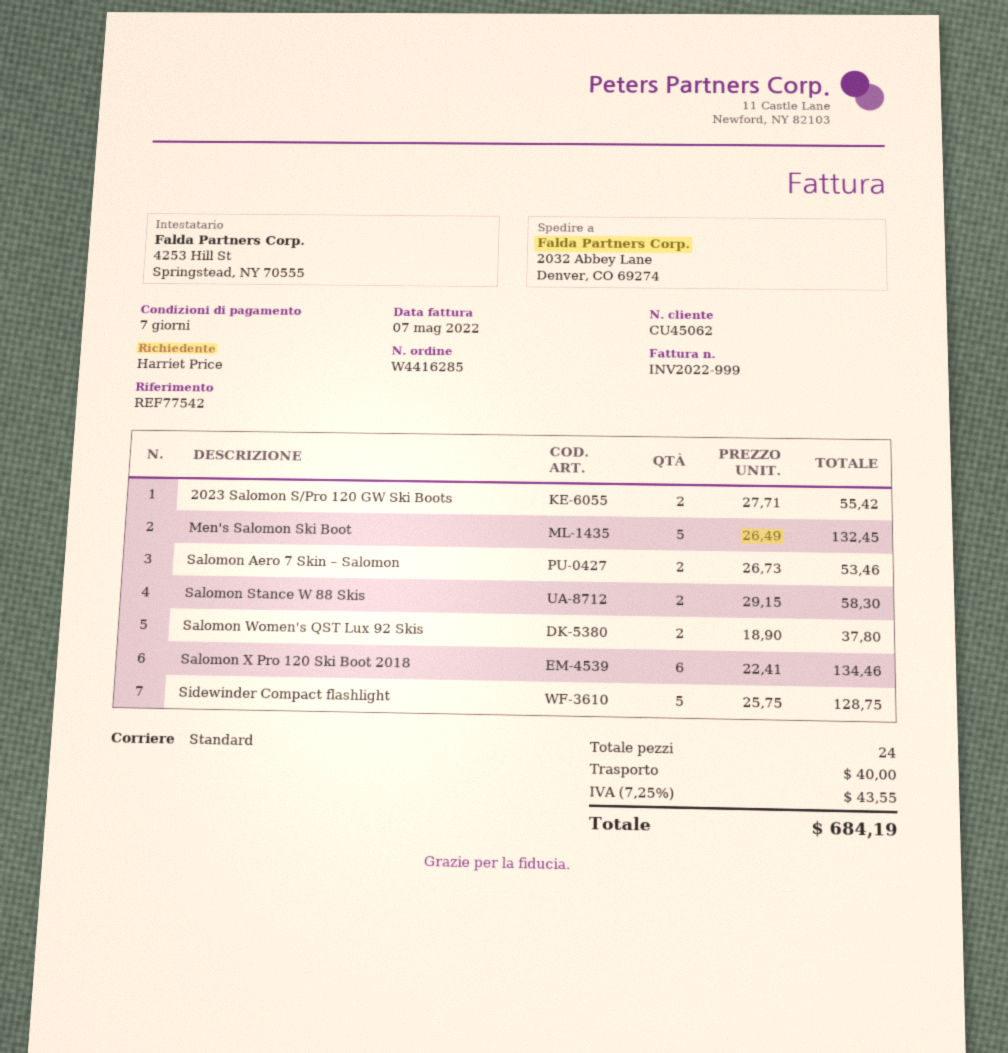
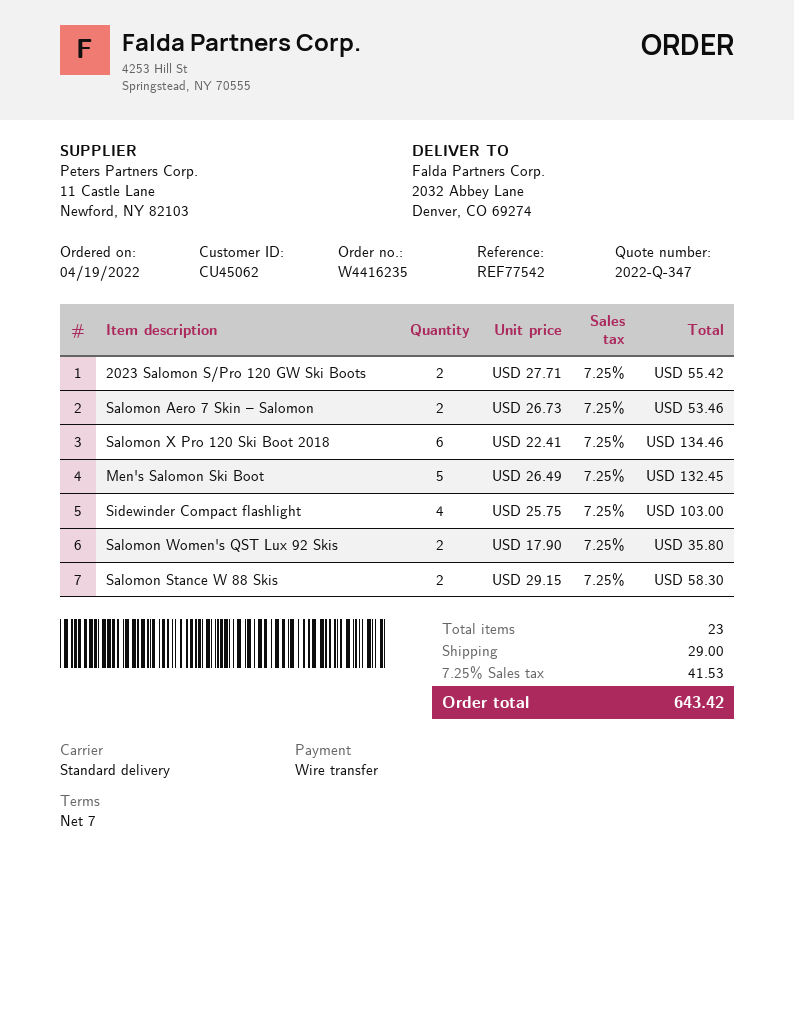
order number: W4416285 -> W4416235
Salomon Women's QST Lux 92 Skis: 2 x 18.90 = 37.80 -> 2 x 17.90 = 35.80
Sidewinder Compact flashlight: 5 x 25.75 = 128.75 -> 4 x 25.75 = 103.00
total quantity: 24 -> 23
shipping: 40.00 -> 29.00
tax: 7.25% = 43.55 -> 7.25% = 41.53
total: 684.19 -> 643.42

